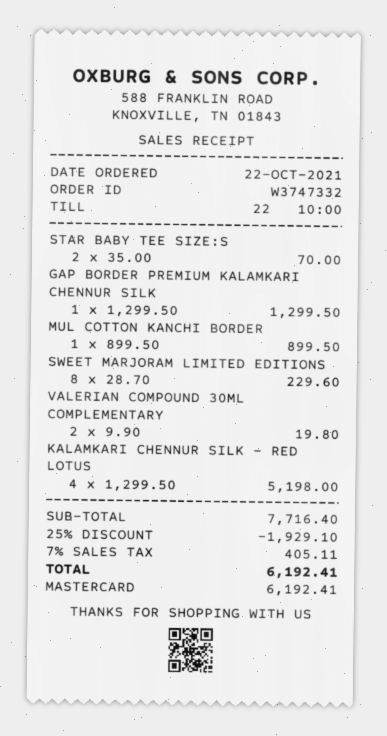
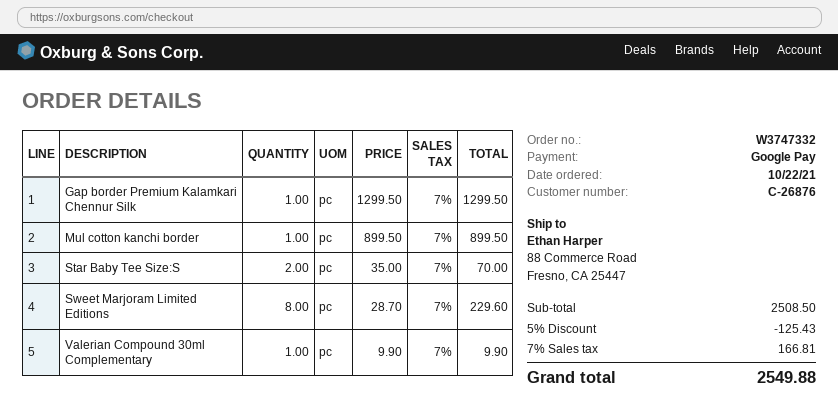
payment method: Mastercard -> Google Pay
VALERIAN COMPOUND 30ML COMPLEMENTARY: 2 x 9.90 = 19.80 -> 1 x 9.90 = 9.90
KALAMKARI CHENNUR SILK - RED LOTUS: 4 x 1299.50 = 5198.00 -> none
subtotal: 7716.40 -> 2508.50
discount: 25% = 1929.10 -> 5% = 125.43
tax: 7% = 405.11 -> 7% = 166.81
total: 6192.41 -> 2549.88

